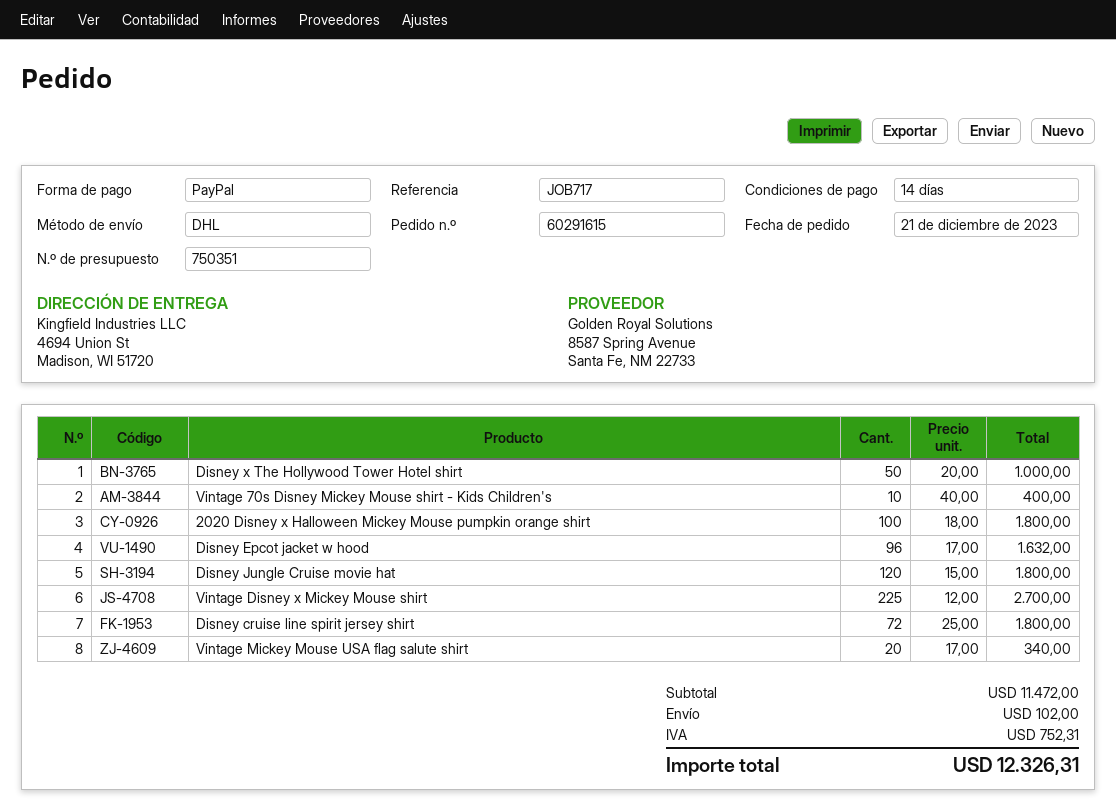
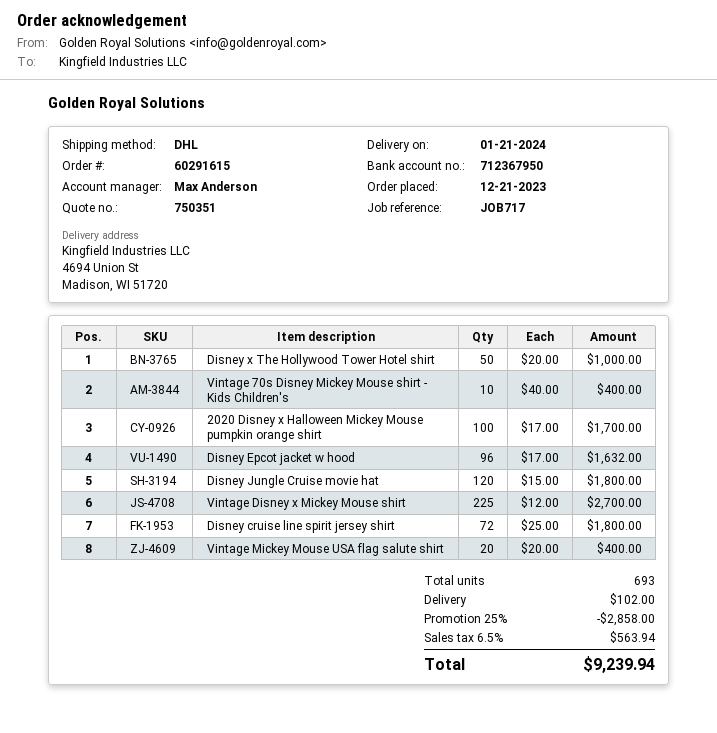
2020 Disney x Halloween Mickey Mouse pumpkin orange shirt: 100 x 18.00 = 1800.00 -> 100 x 17.00 = 1700.00
Vintage Mickey Mouse USA flag salute shirt: 20 x 17.00 = 340.00 -> 20 x 20.00 = 400.00
discount: none -> 25% = 2858.00
tax: 752.31 -> 563.94
total: 12326.31 -> 9239.94

